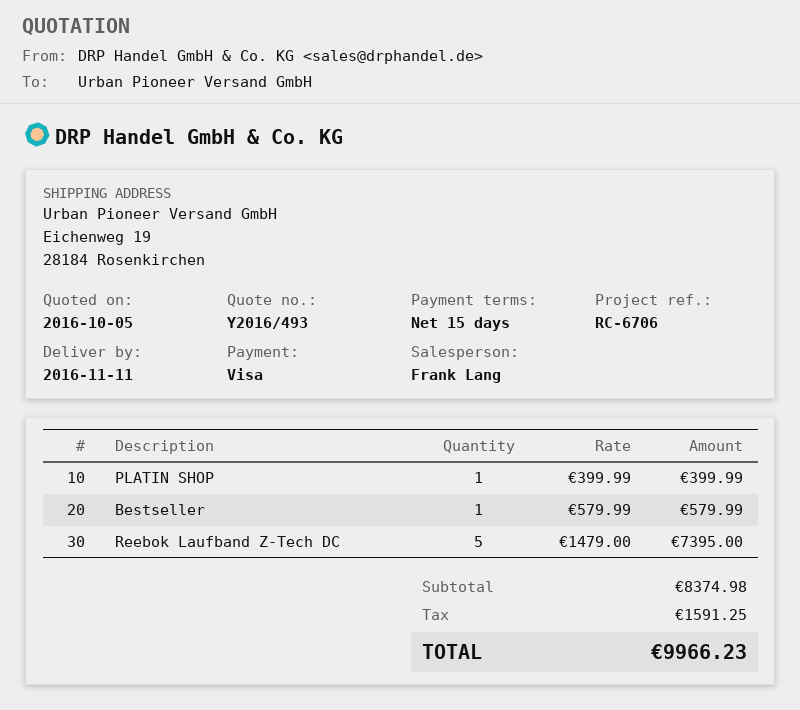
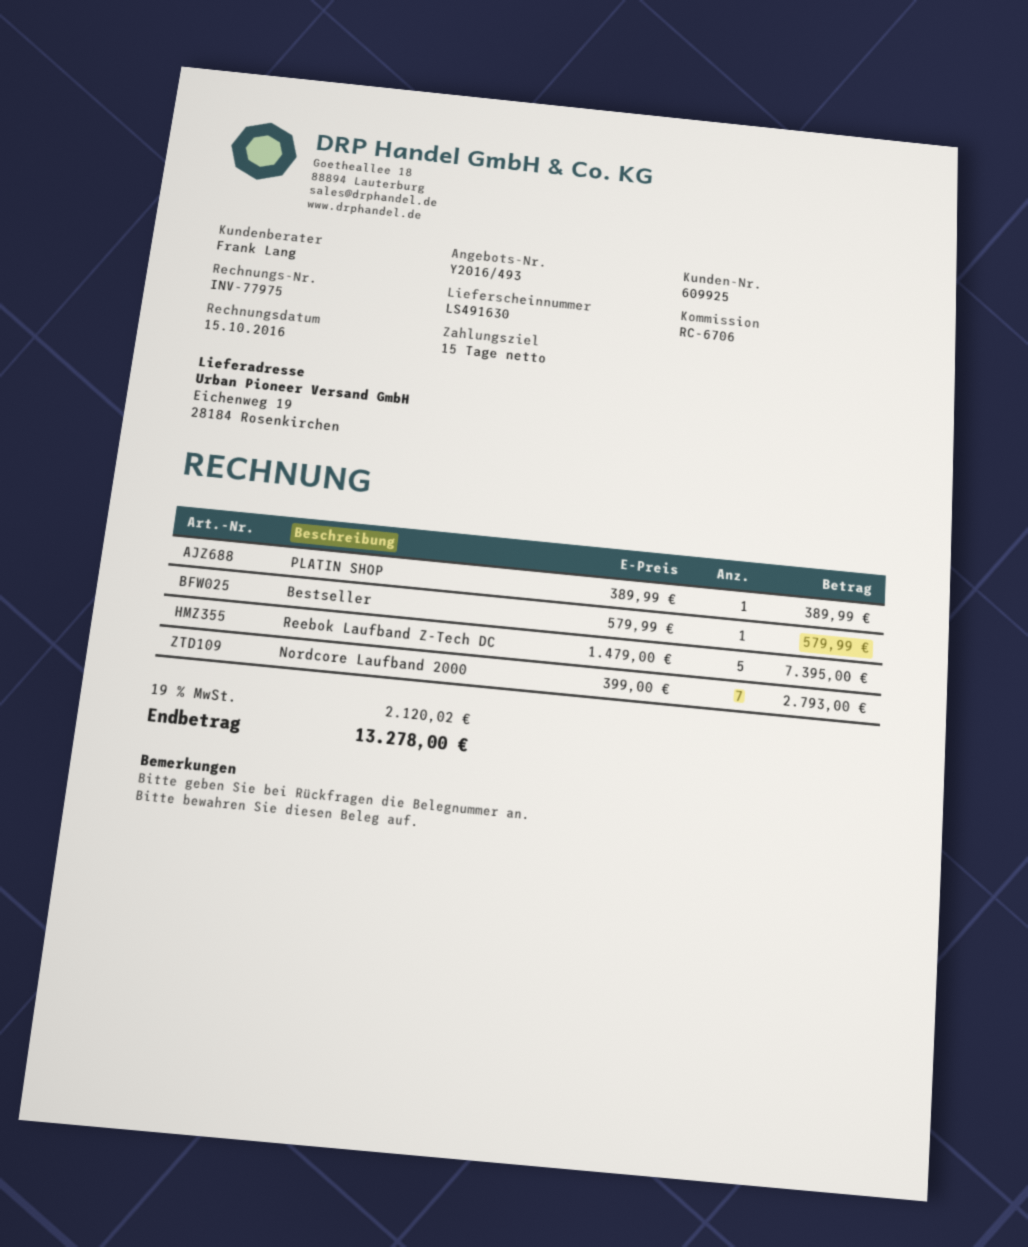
PLATIN SHOP: 1 x 399.99 = 399.99 -> 1 x 389.99 = 389.99
Nordcore Laufband 2000: none -> 7 x 399.00 = 2793.00
tax: 1591.25 -> 2120.02
total: 9966.23 -> 13278.00

